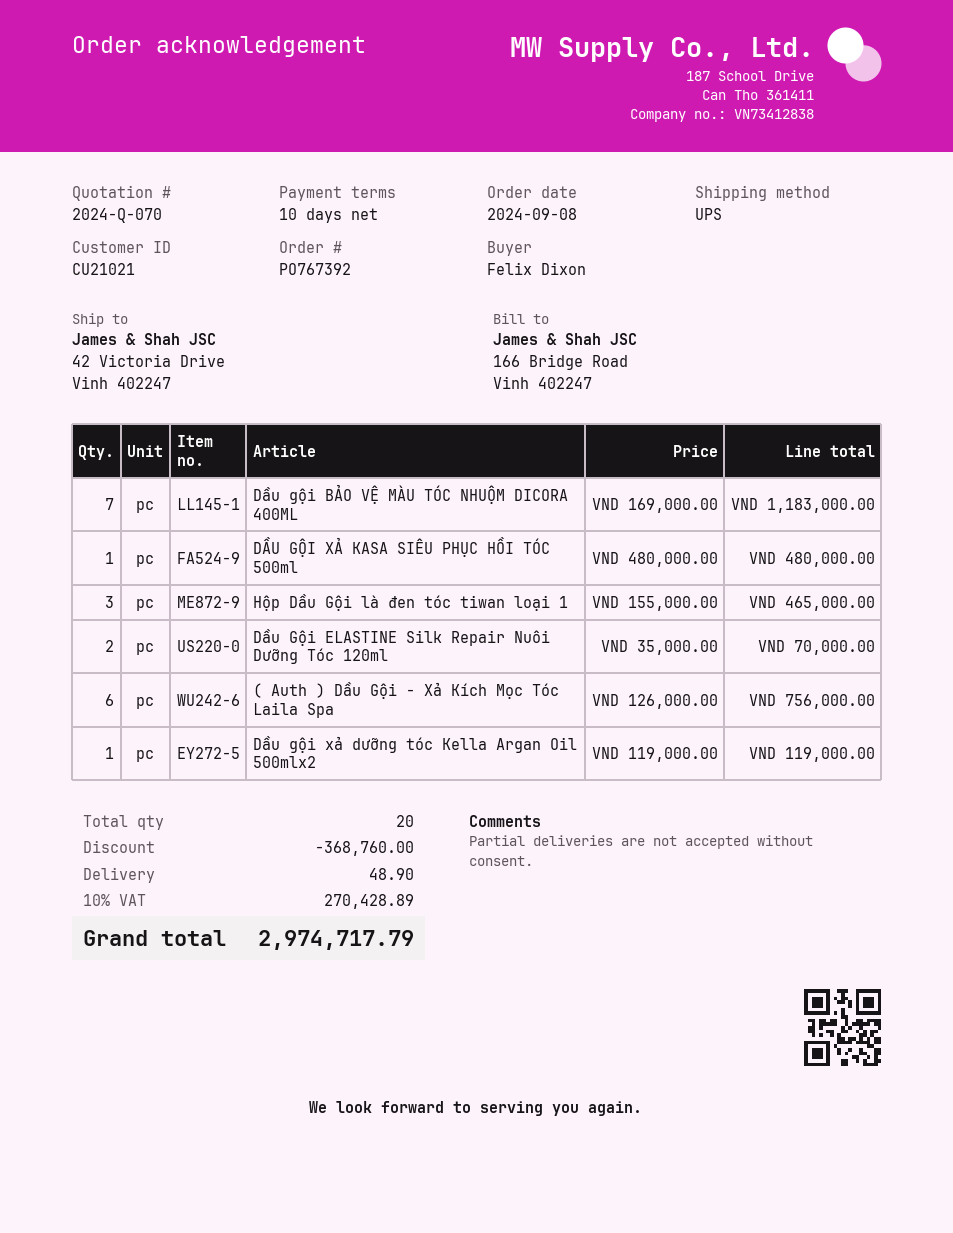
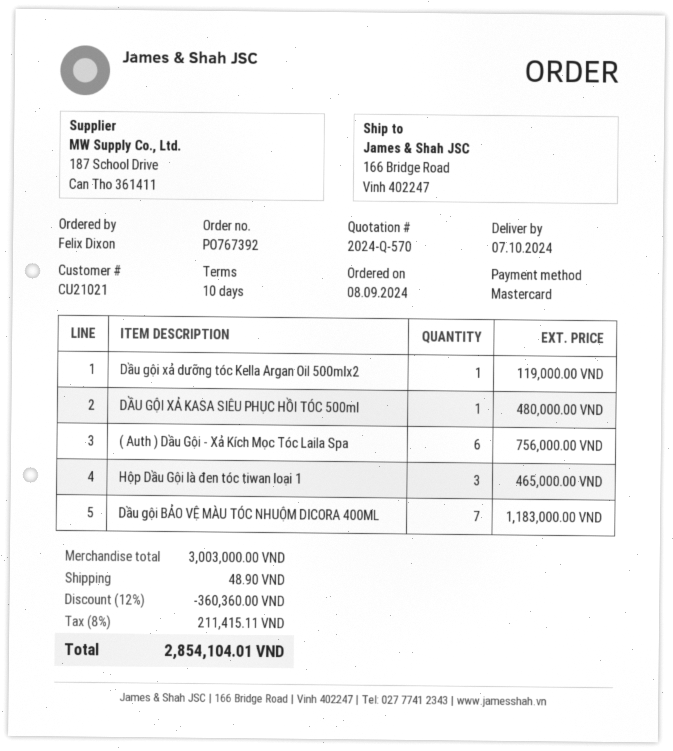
quote number: 2024-Q-070 -> 2024-Q-570
ship to: 42 Victoria Drive, Vinh 402247 -> 166 Bridge Road, Vinh 402247
Dầu Gội ELASTINE Silk Repair Nuôi Dưỡng Tóc 120ml: 2 for 70000.00 -> none
discount: 368760.00 -> 360360.00
tax: 10% = 270428.89 -> 8% = 211415.11
total: 2974717.79 -> 2854104.01

